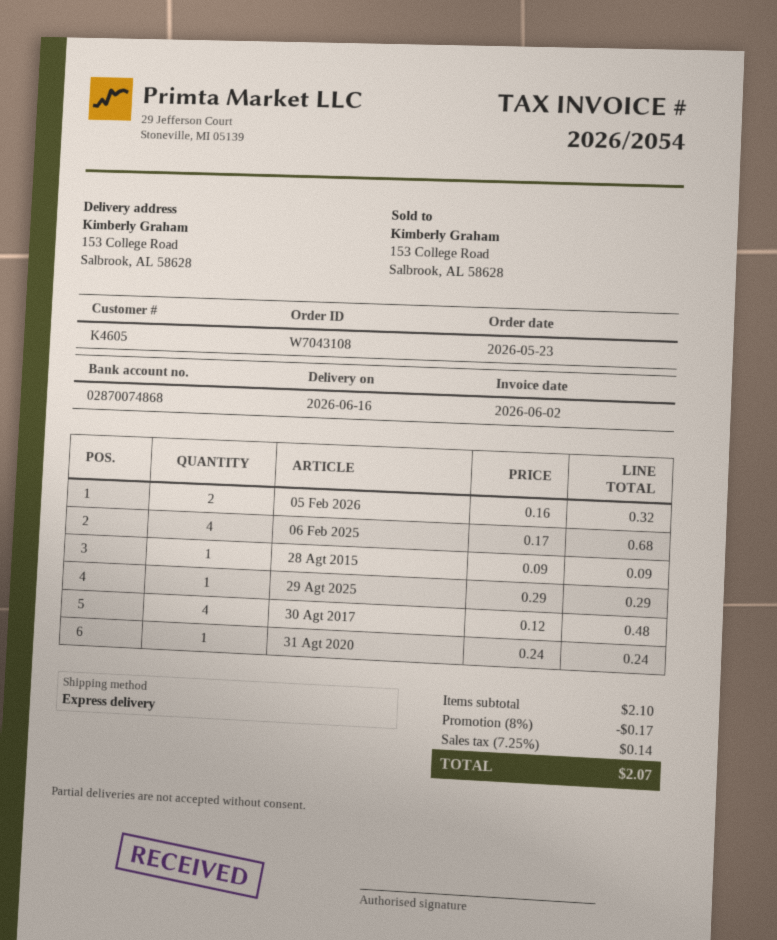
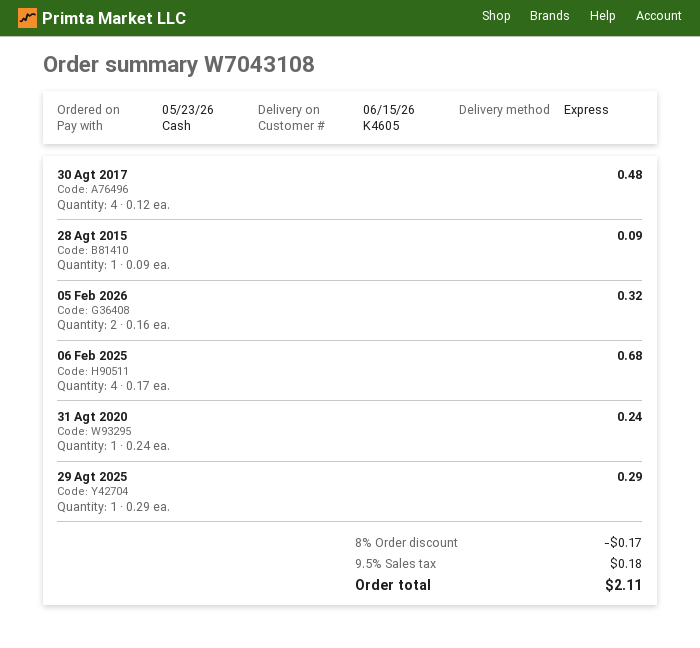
delivery date: 2026-06-16 -> 2026-06-15
tax: 7.25% = 0.14 -> 9.5% = 0.18
total: 2.07 -> 2.11

